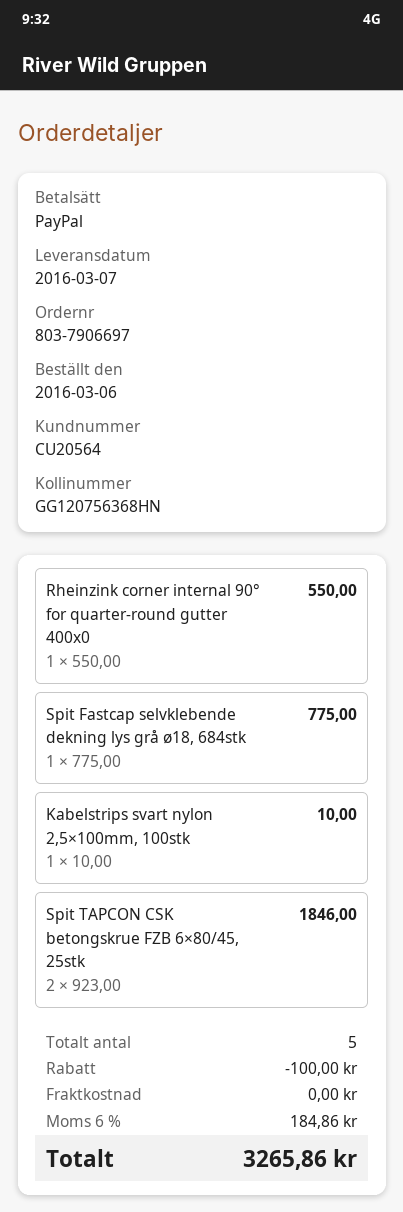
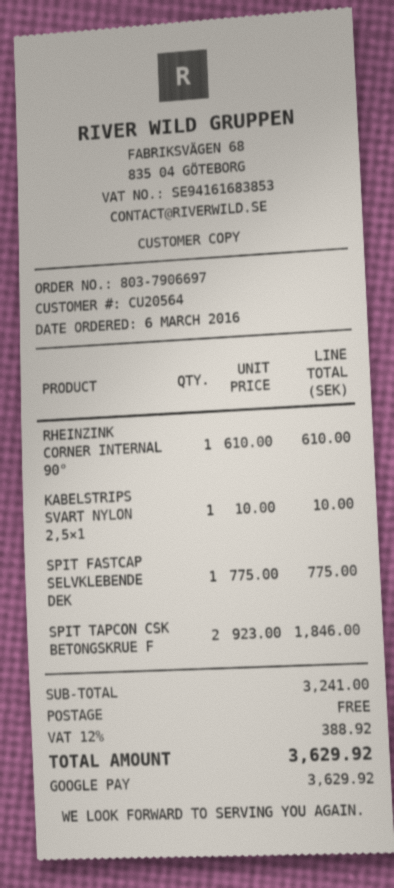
payment method: PayPal -> Google Pay
Rheinzink corner internal 90° for quarter-round gutter 400x0: 1 x 550.00 = 550.00 -> 1 x 610.00 = 610.00
discount: 100.00 -> none
tax: 6% = 184.86 -> 12% = 388.92
total: 3265.86 -> 3629.92

